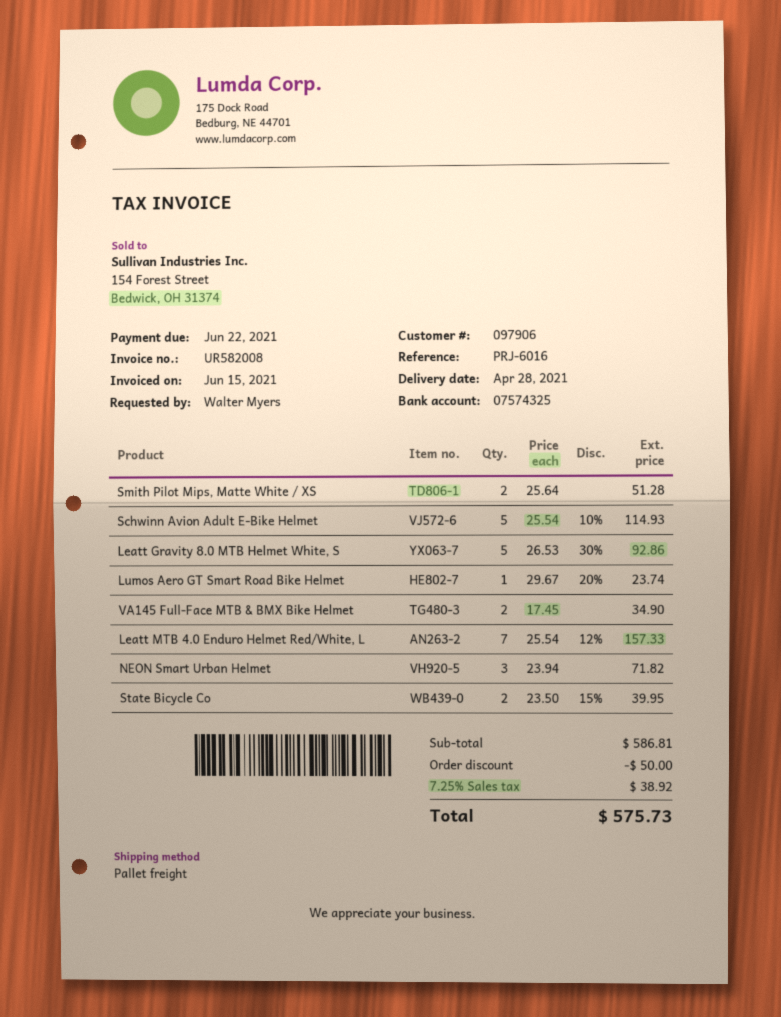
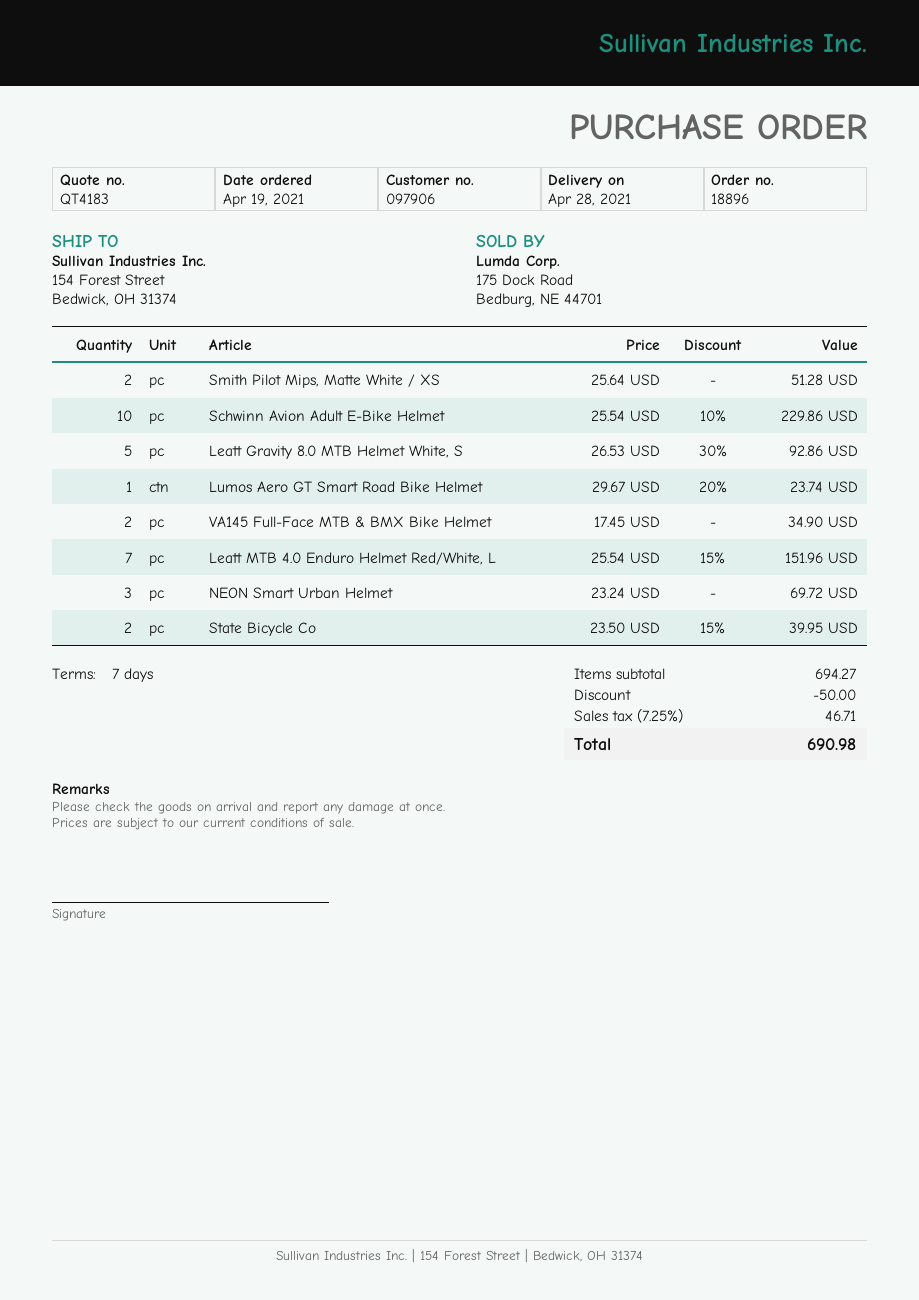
Schwinn Avion Adult E-Bike Helmet: 5 x 25.54 - 10% = 114.93 -> 10 x 25.54 - 10% = 229.86
Leatt MTB 4.0 Enduro Helmet Red/White, L: 7 x 25.54 - 12% = 157.33 -> 7 x 25.54 - 15% = 151.96
NEON Smart Urban Helmet: 3 x 23.94 = 71.82 -> 3 x 23.24 = 69.72
subtotal: 586.81 -> 694.27
tax: 7.25% = 38.92 -> 7.25% = 46.71
total: 575.73 -> 690.98

